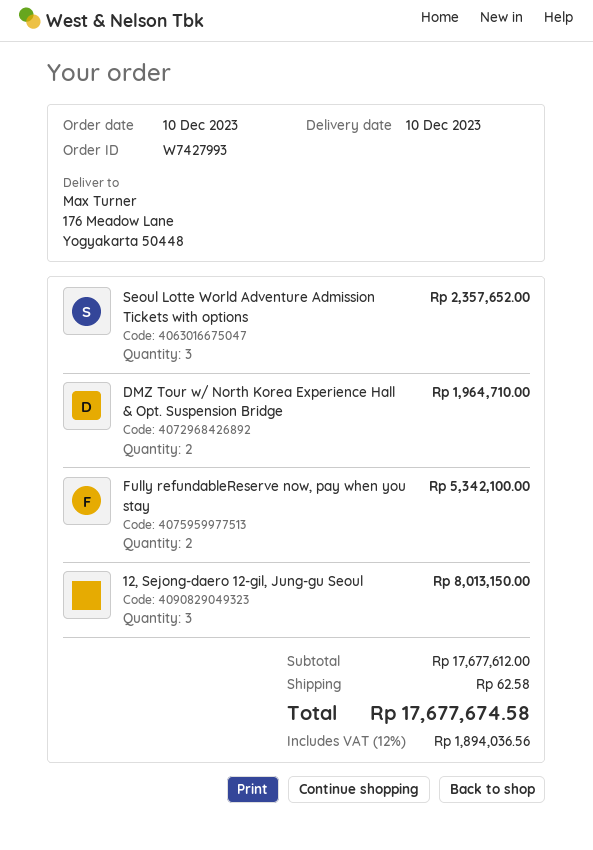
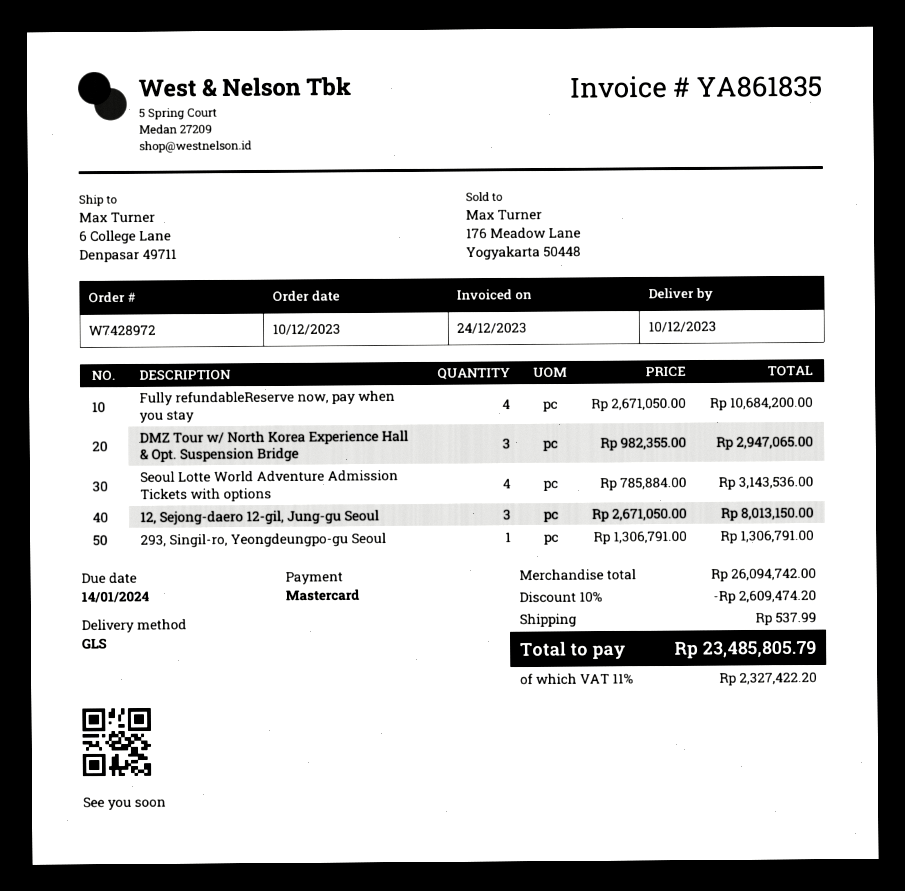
order number: W7427993 -> W7428972
ship to: 176 Meadow Lane, Yogyakarta 50448 -> 6 College Lane, Denpasar 49711
Seoul Lotte World Adventure Admission Tickets with options: 3 for 2357652.00 -> 4 for 3143536.00
DMZ Tour w/ North Korea Experience Hall & Opt. Suspension Bridge: 2 for 1964710.00 -> 3 for 2947065.00
Fully refundableReserve now, pay when you stay: 2 for 5342100.00 -> 4 for 10684200.00
293, Singil-ro, Yeongdeungpo-gu Seoul: none -> 1 for 1306791.00
subtotal: 17677612.00 -> 26094742.00
discount: none -> 10% = 2609474.20
shipping: 62.58 -> 537.99
tax: 12% = 1894036.56 -> 11% = 2327422.20
total: 17677674.58 -> 23485805.79

